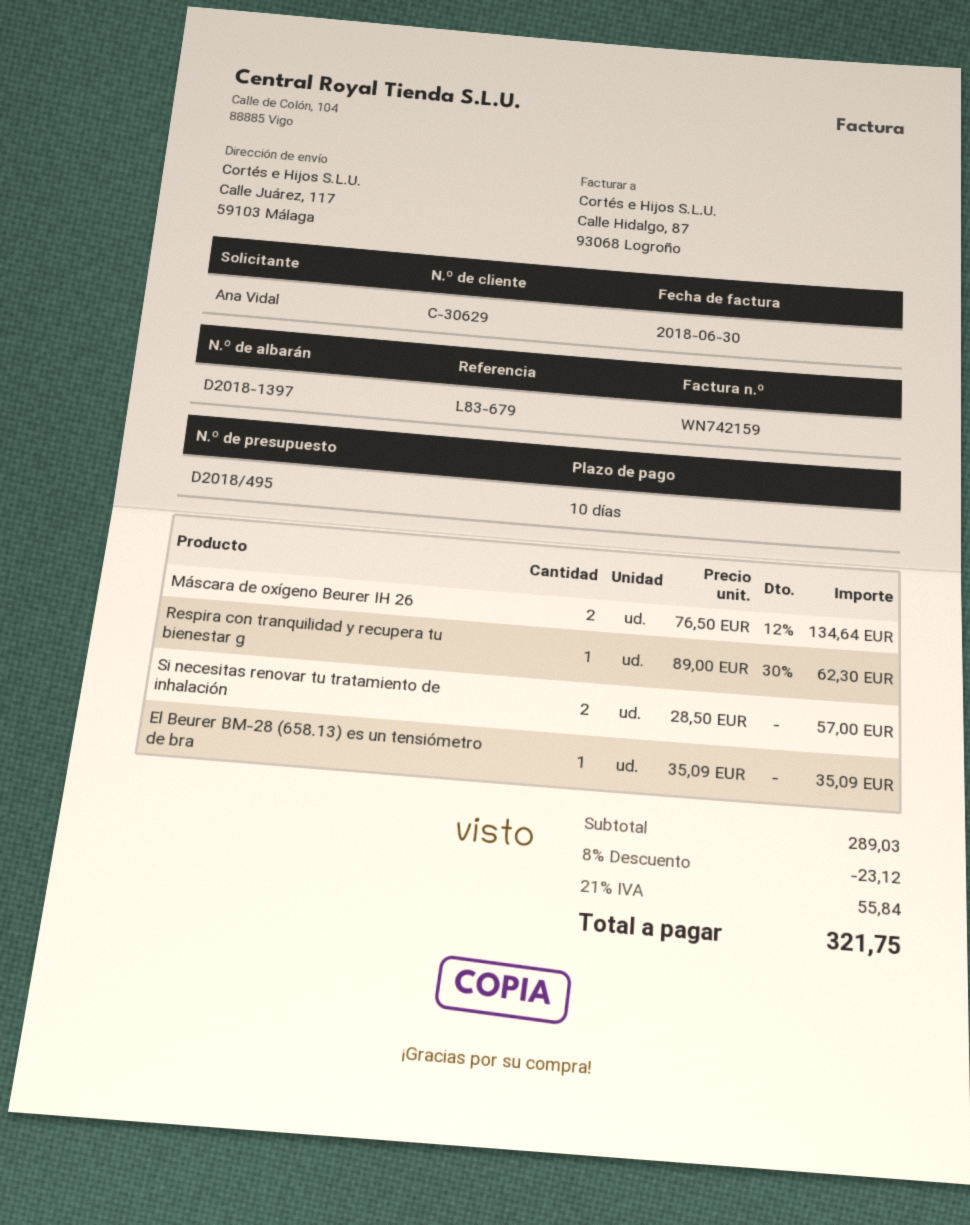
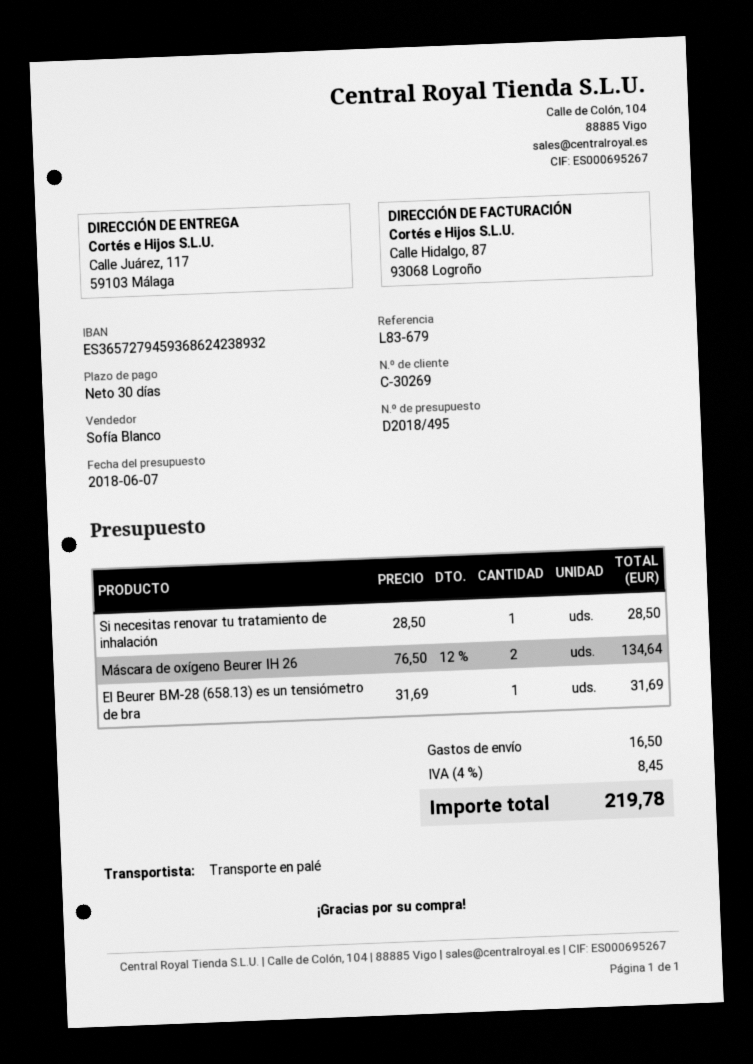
payment terms: 10 days -> 30 days
customer number: C-30629 -> C-30269
Respira con tranquilidad y recupera tu bienestar g: 1 x 89.00 - 30% = 62.30 -> none
Si necesitas renovar tu tratamiento de inhalación: 2 x 28.50 = 57.00 -> 1 x 28.50 = 28.50
El Beurer BM-28 (658.13) es un tensiómetro de bra: 1 x 35.09 = 35.09 -> 1 x 31.69 = 31.69
discount: 8% = 23.12 -> none
shipping: none -> 16.50
tax: 21% = 55.84 -> 4% = 8.45
total: 321.75 -> 219.78

